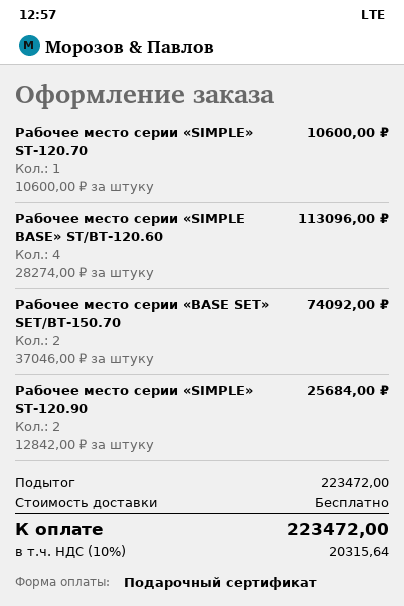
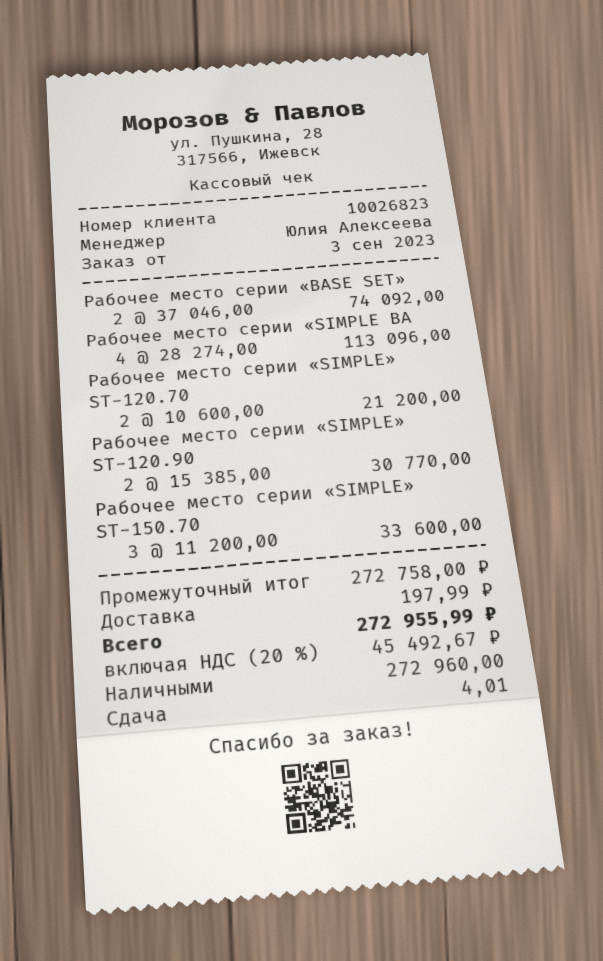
payment method: gift card -> cash
Рабочее место серии «SIMPLE» ST-120.70: 1 x 10600.00 = 10600.00 -> 2 x 10600.00 = 21200.00
Рабочее место серии «SIMPLE» ST-120.90: 2 x 12842.00 = 25684.00 -> 2 x 15385.00 = 30770.00
Рабочее место серии «SIMPLE» ST-150.70: none -> 3 x 11200.00 = 33600.00
subtotal: 223472.00 -> 272758.00
shipping: 0.00 -> 197.99
tax: 10% = 20315.64 -> 20% = 45492.67
total: 223472.00 -> 272955.99

